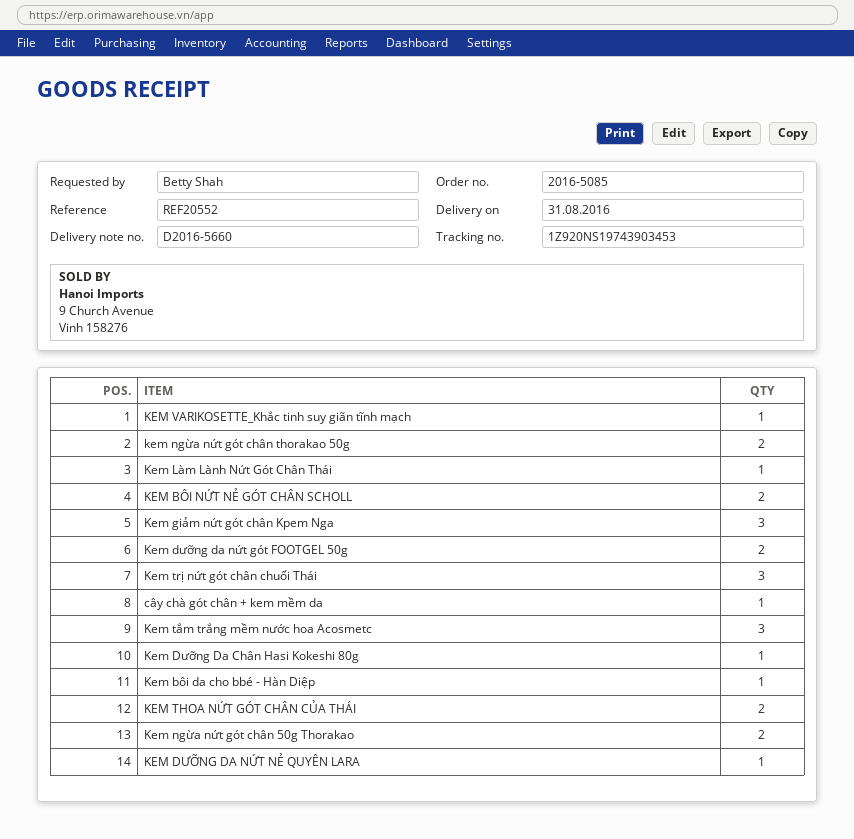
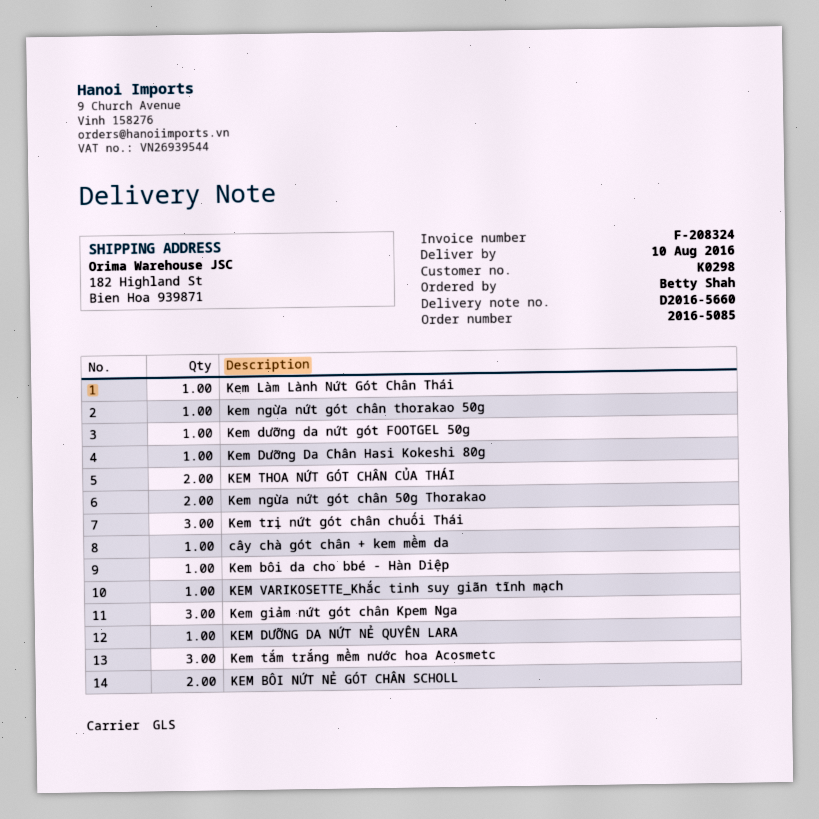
delivery date: 2016-08-31 -> 2016-08-10
kem ngừa nứt gót chân thorakao 50g: 2 -> 1
Kem dưỡng da nứt gót FOOTGEL 50g: 2 -> 1

